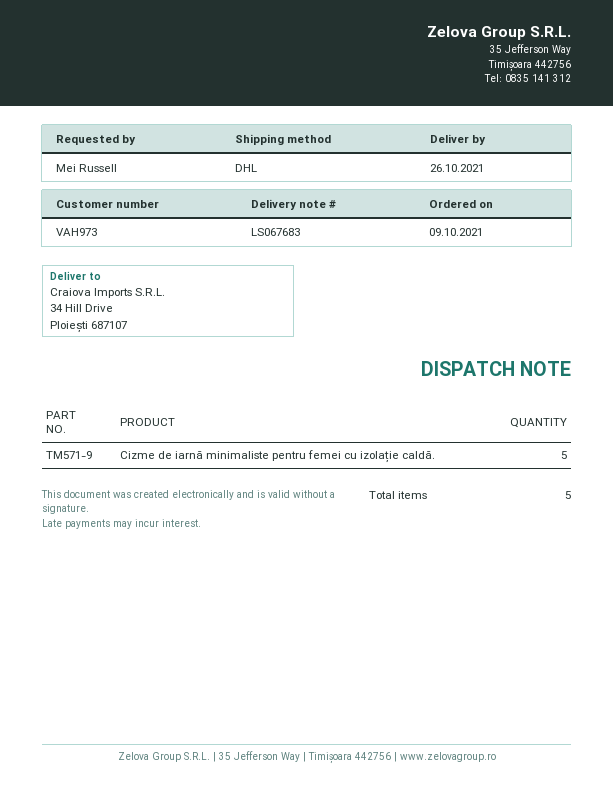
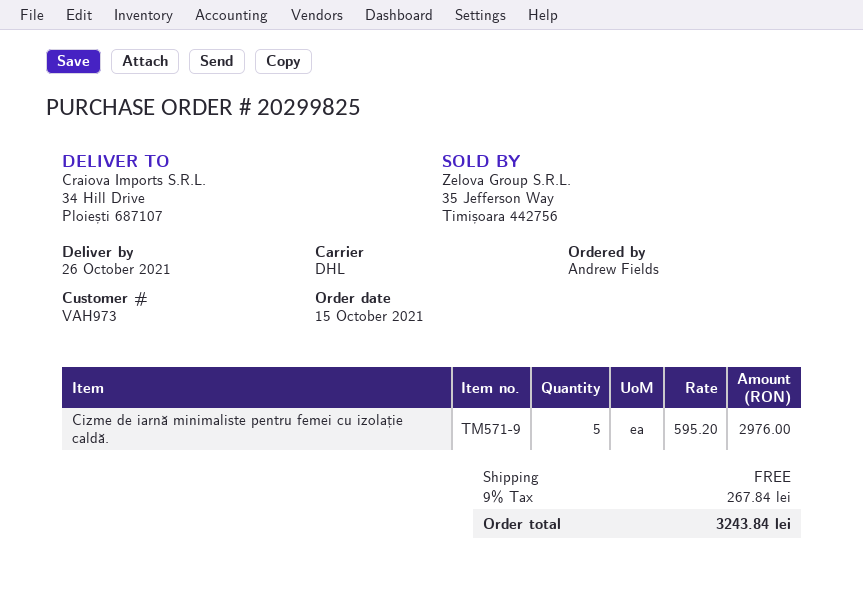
order date: 2021-10-09 -> 2021-10-15
ordered by: Mei Russell -> Andrew Fields

